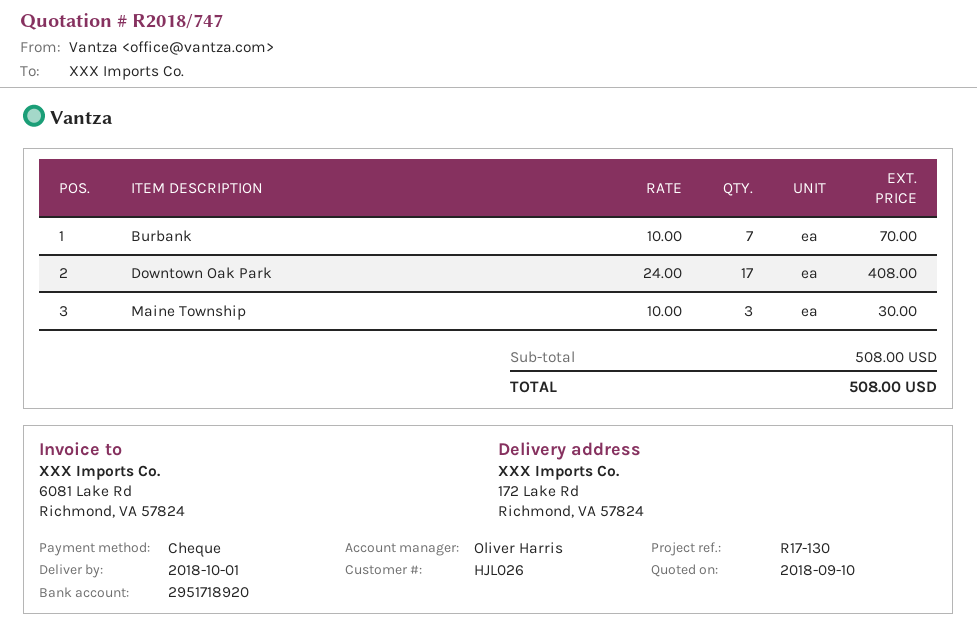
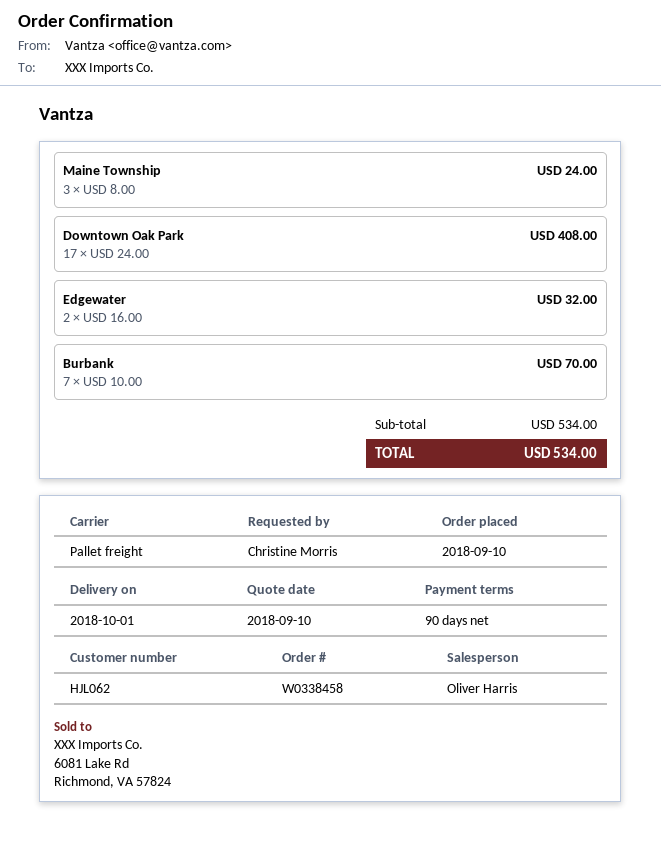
customer number: HJL026 -> HJL062
Maine Township: 3 x 10.00 = 30.00 -> 3 x 8.00 = 24.00
Edgewater: none -> 2 x 16.00 = 32.00
subtotal: 508.00 -> 534.00
total: 508.00 -> 534.00

